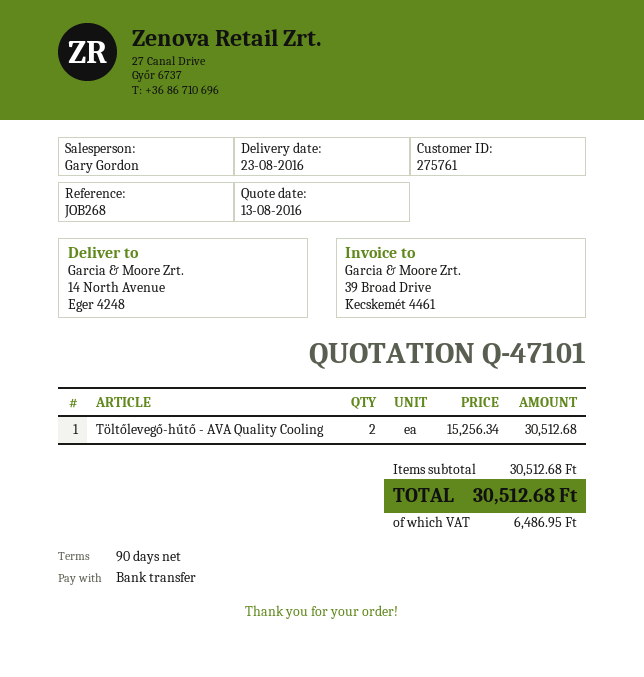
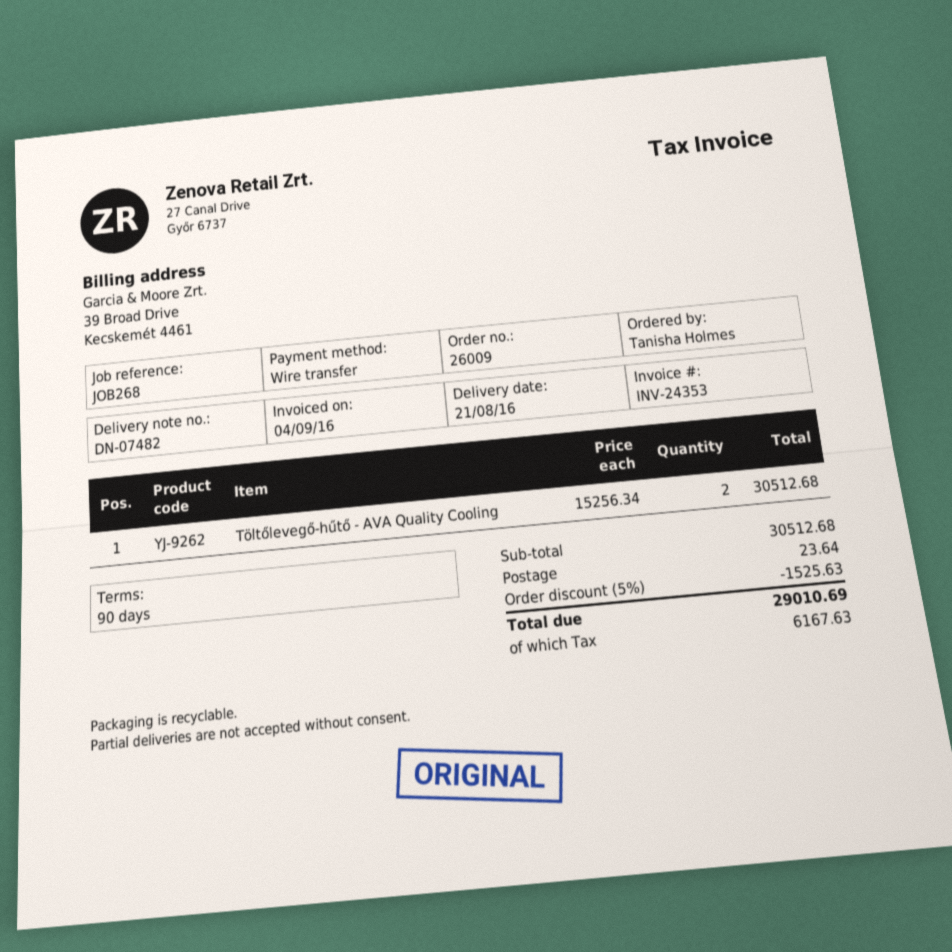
delivery date: 2016-08-23 -> 2016-08-21
discount: none -> 5% = 1525.63
shipping: none -> 23.64
tax: 6486.95 -> 6167.63
total: 30512.68 -> 29010.69

